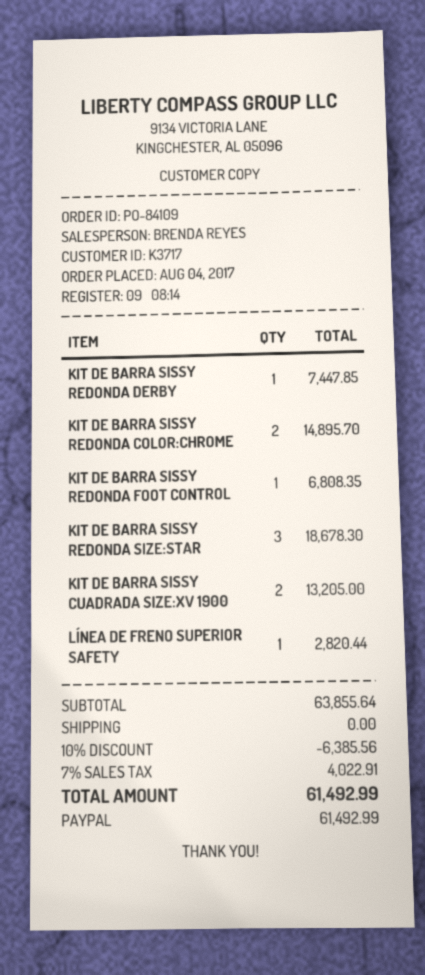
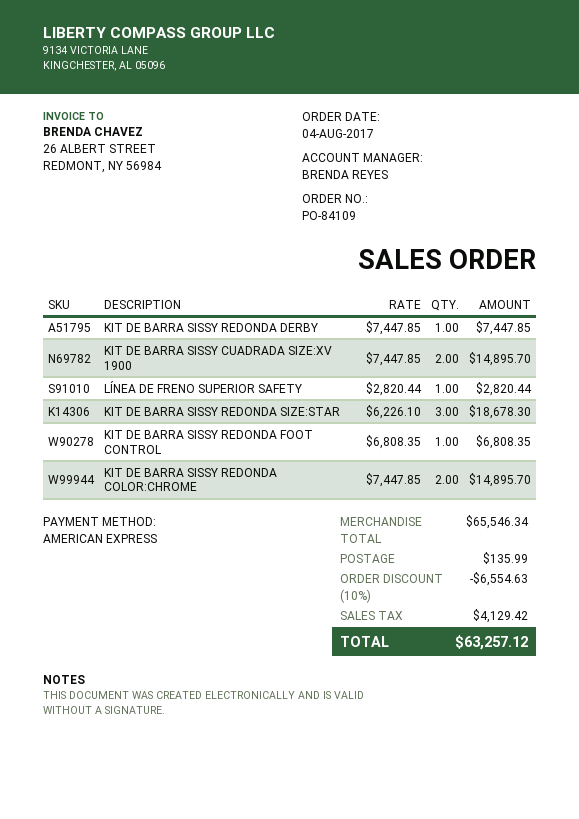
payment method: PayPal -> American Express
KIT DE BARRA SISSY CUADRADA SIZE:XV 1900: 2 for 13205.00 -> 2 for 14895.70
subtotal: 63855.64 -> 65546.34
discount: 10% = 6385.56 -> 10% = 6554.63
shipping: 0.00 -> 135.99
tax: 4022.91 -> 4129.42
total: 61492.99 -> 63257.12

